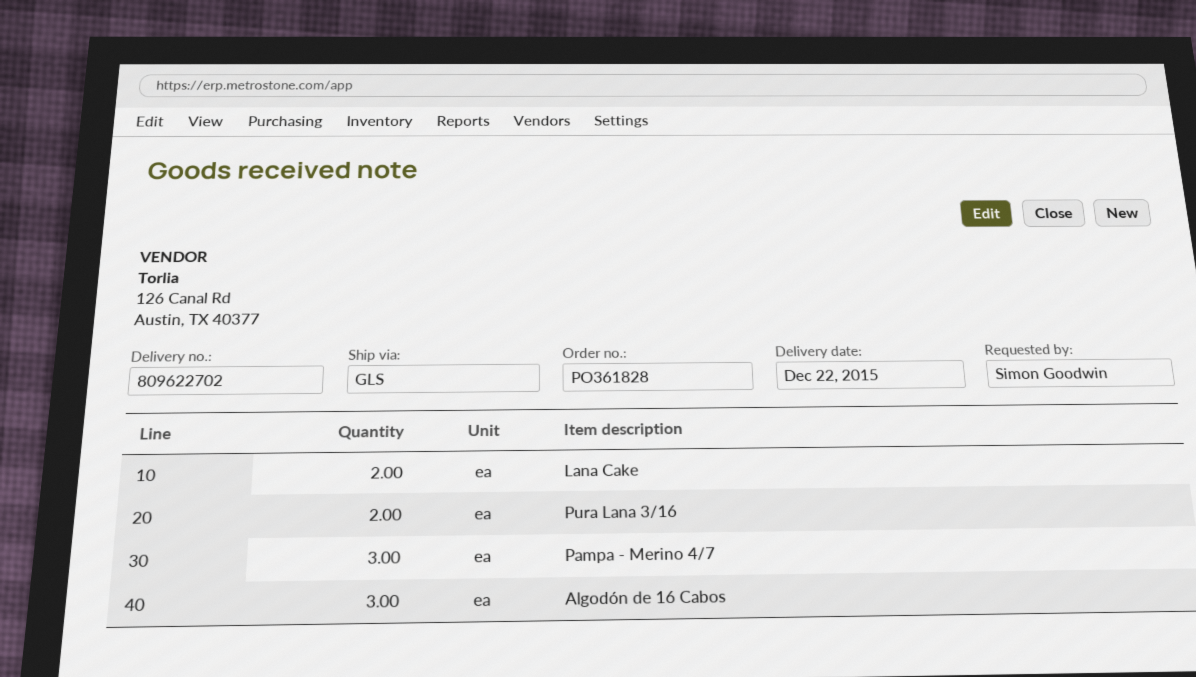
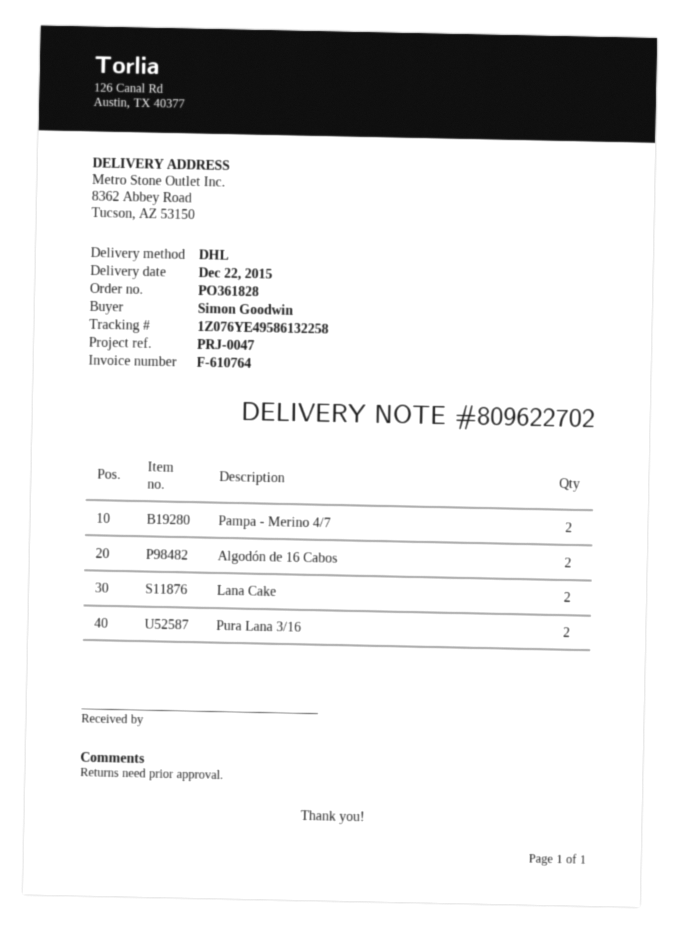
shipping method: GLS -> DHL
Pampa - Merino 4/7: 3 -> 2
Algodón de 16 Cabos: 3 -> 2

